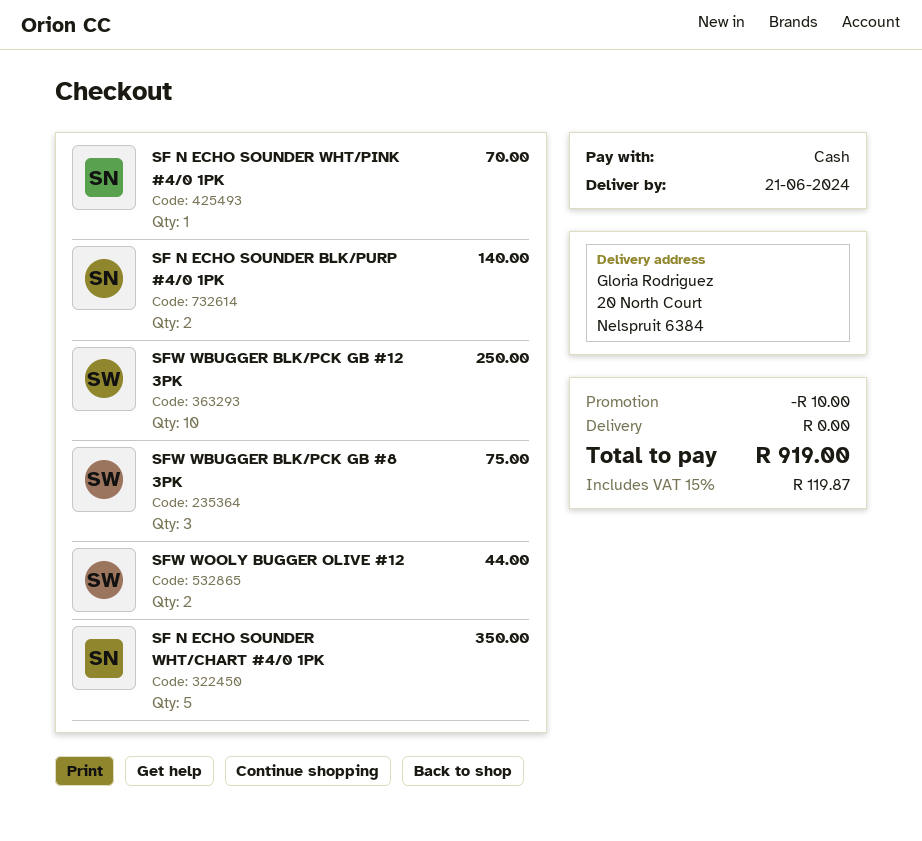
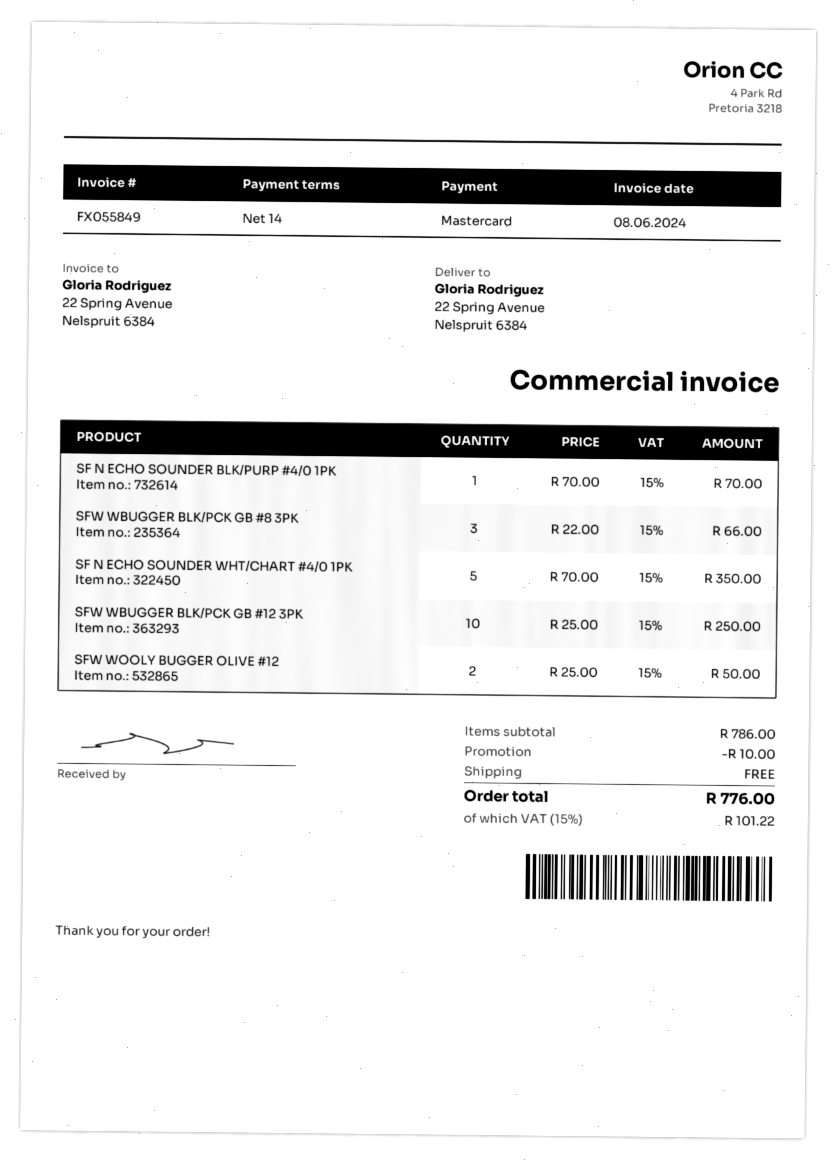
payment method: cash -> Mastercard
ship to: 20 North Court, Nelspruit 6384 -> 22 Spring Avenue, Nelspruit 6384
SF N ECHO SOUNDER WHT/PINK #4/0 1PK: 1 for 70.00 -> none
SF N ECHO SOUNDER BLK/PURP #4/0 1PK: 2 for 140.00 -> 1 for 70.00
SFW WBUGGER BLK/PCK GB #8 3PK: 3 for 75.00 -> 3 for 66.00
SFW WOOLY BUGGER OLIVE #12: 2 for 44.00 -> 2 for 50.00
tax: 15% = 119.87 -> 15% = 101.22
total: 919.00 -> 776.00

